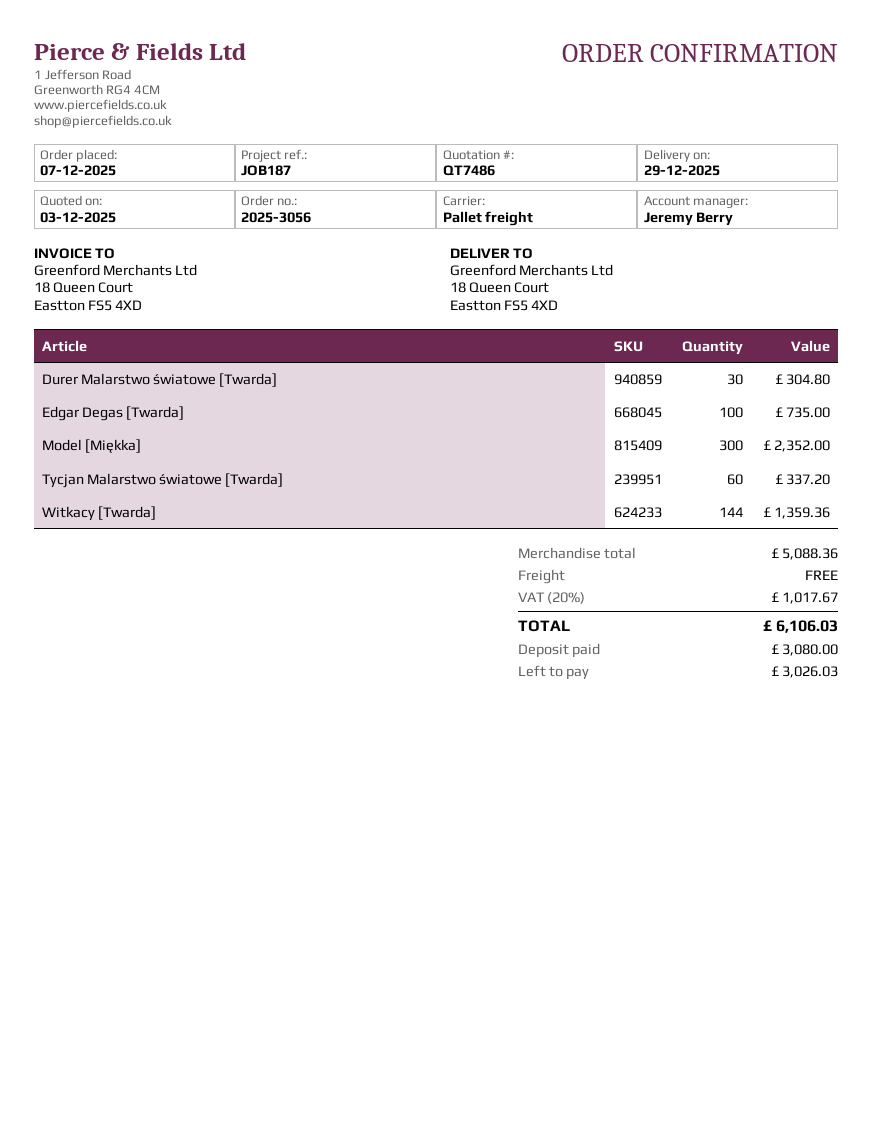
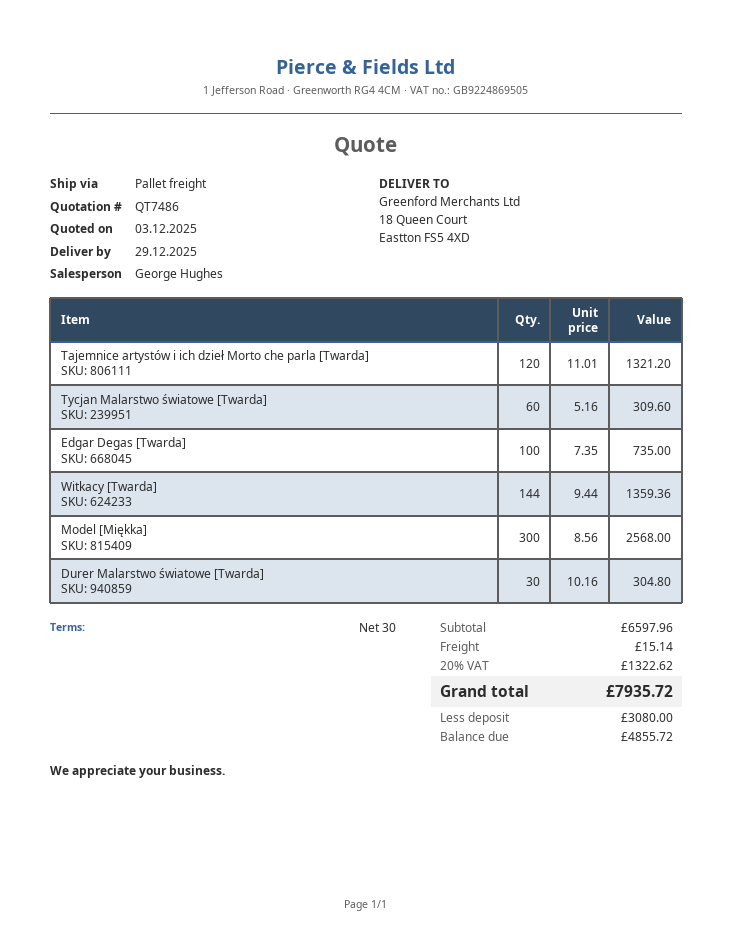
sales rep: Jeremy Berry -> George Hughes
Model [Miękka]: 300 for 2352.00 -> 300 for 2568.00
Tycjan Malarstwo światowe [Twarda]: 60 for 337.20 -> 60 for 309.60
Tajemnice artystów i ich dzieł Morto che parla [Twarda]: none -> 120 for 1321.20
subtotal: 5088.36 -> 6597.96
shipping: 0.00 -> 15.14
tax: 20% = 1017.67 -> 20% = 1322.62
total: 6106.03 -> 7935.72
balance: 3026.03 -> 4855.72

